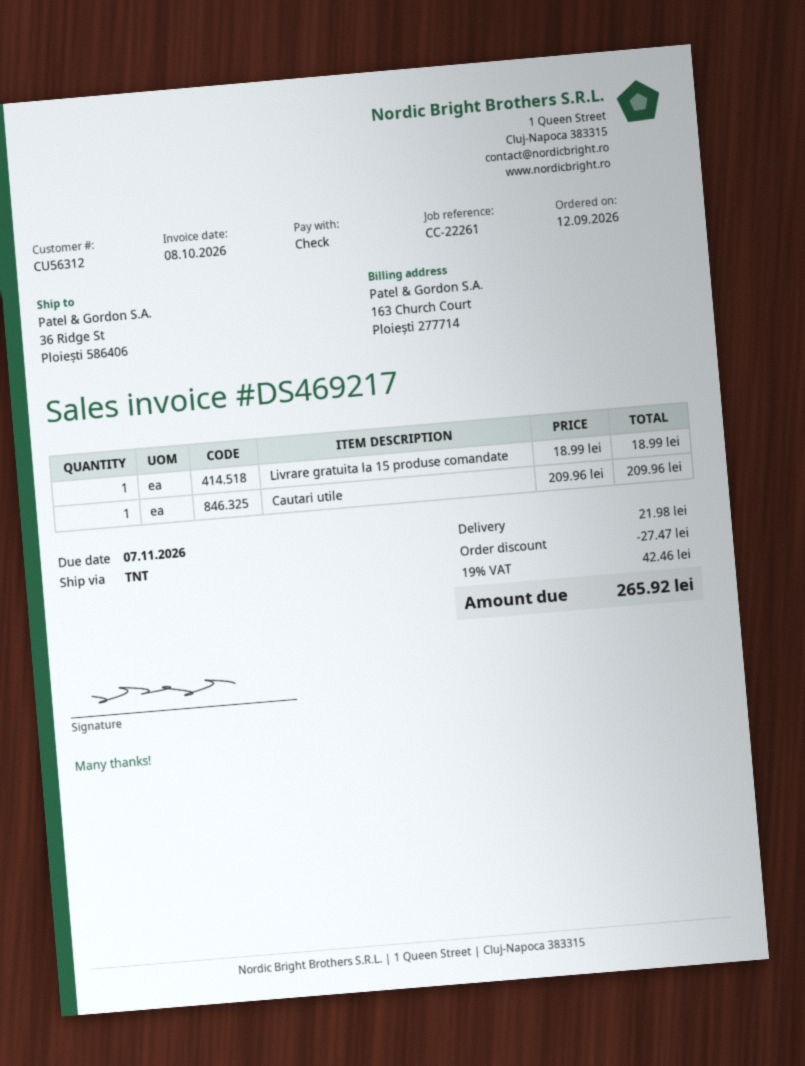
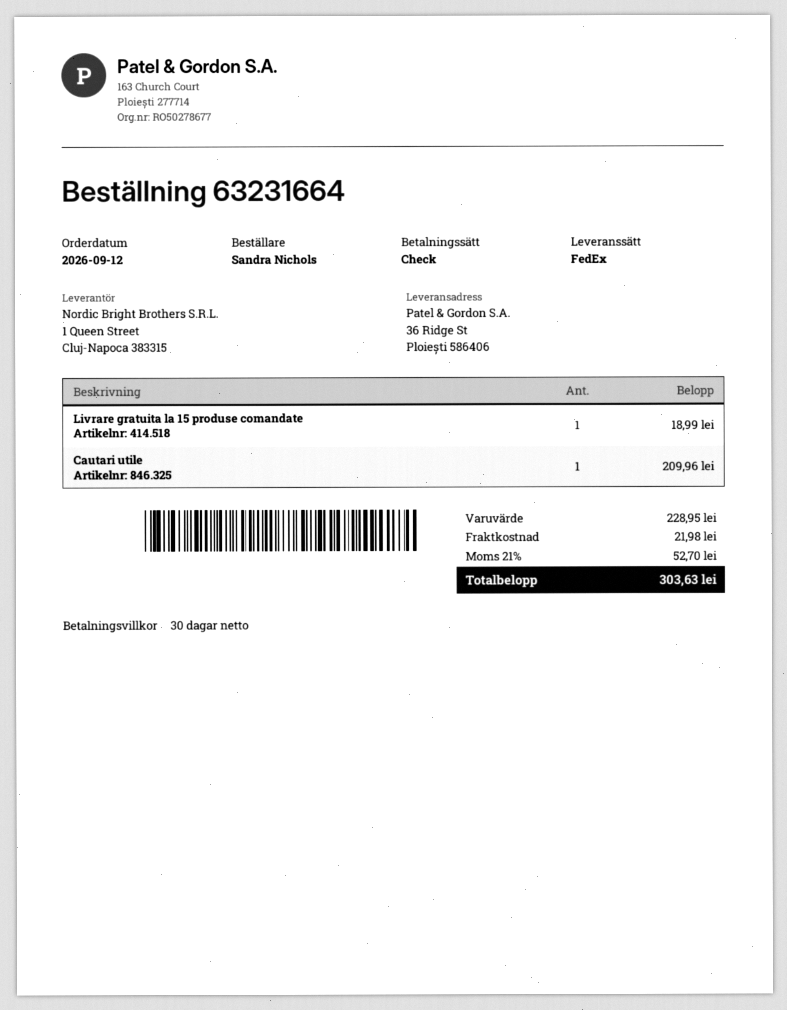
shipping method: TNT -> FedEx
discount: 27.47 -> none
tax: 19% = 42.46 -> 21% = 52.70
total: 265.92 -> 303.63

